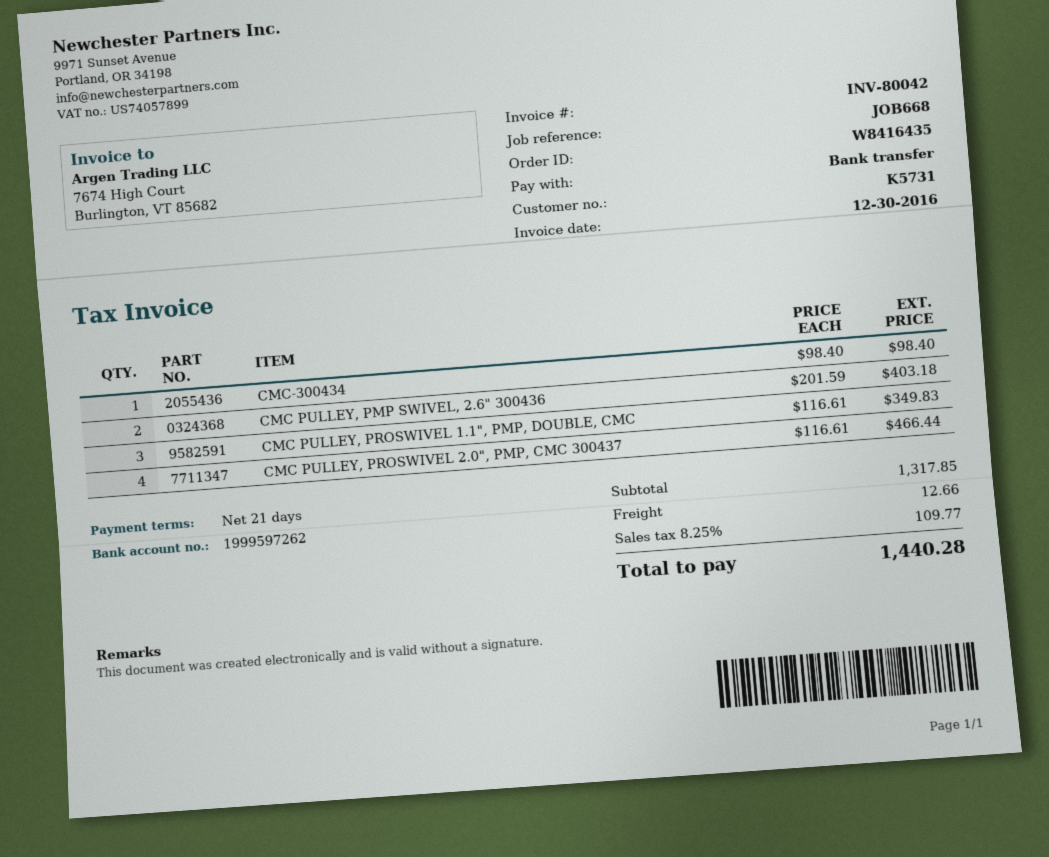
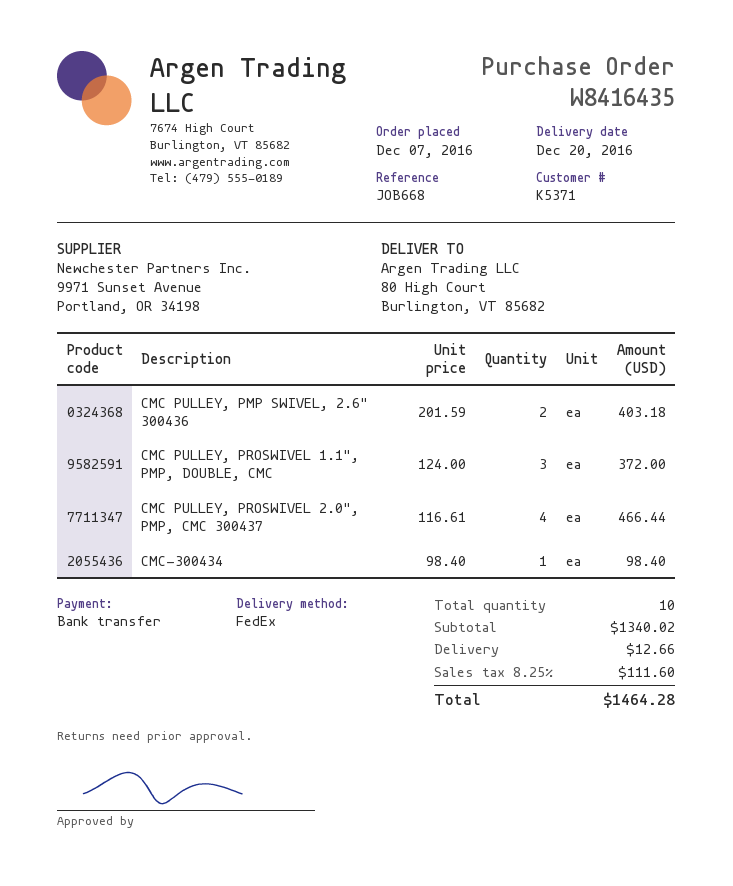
customer number: K5731 -> K5371
CMC PULLEY, PROSWIVEL 1.1", PMP, DOUBLE, CMC: 3 x 116.61 = 349.83 -> 3 x 124.00 = 372.00
subtotal: 1317.85 -> 1340.02
tax: 8.25% = 109.77 -> 8.25% = 111.60
total: 1440.28 -> 1464.28

